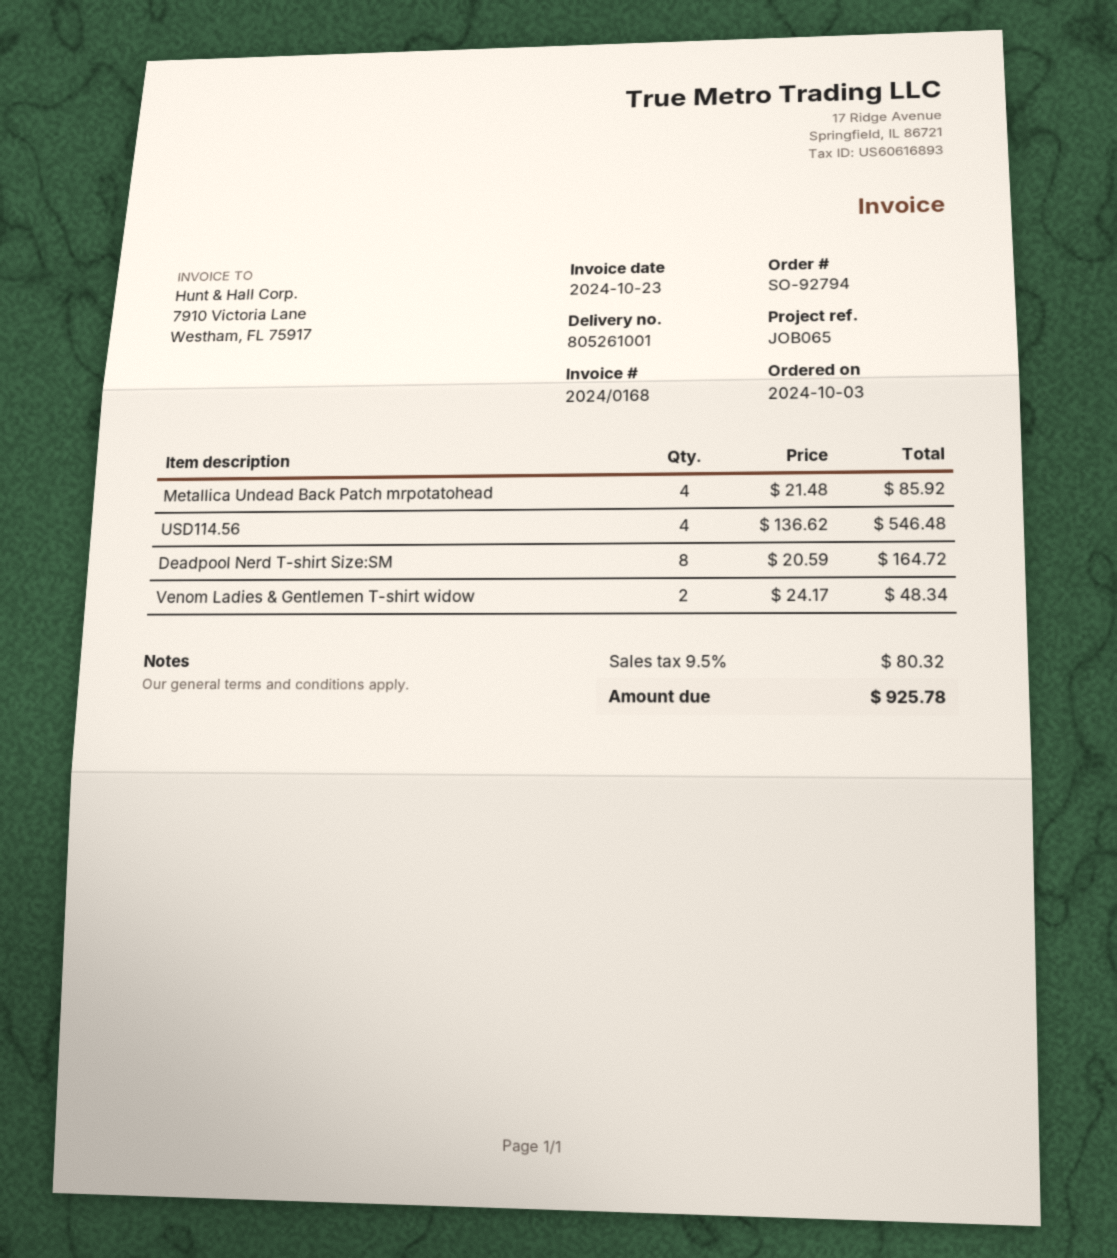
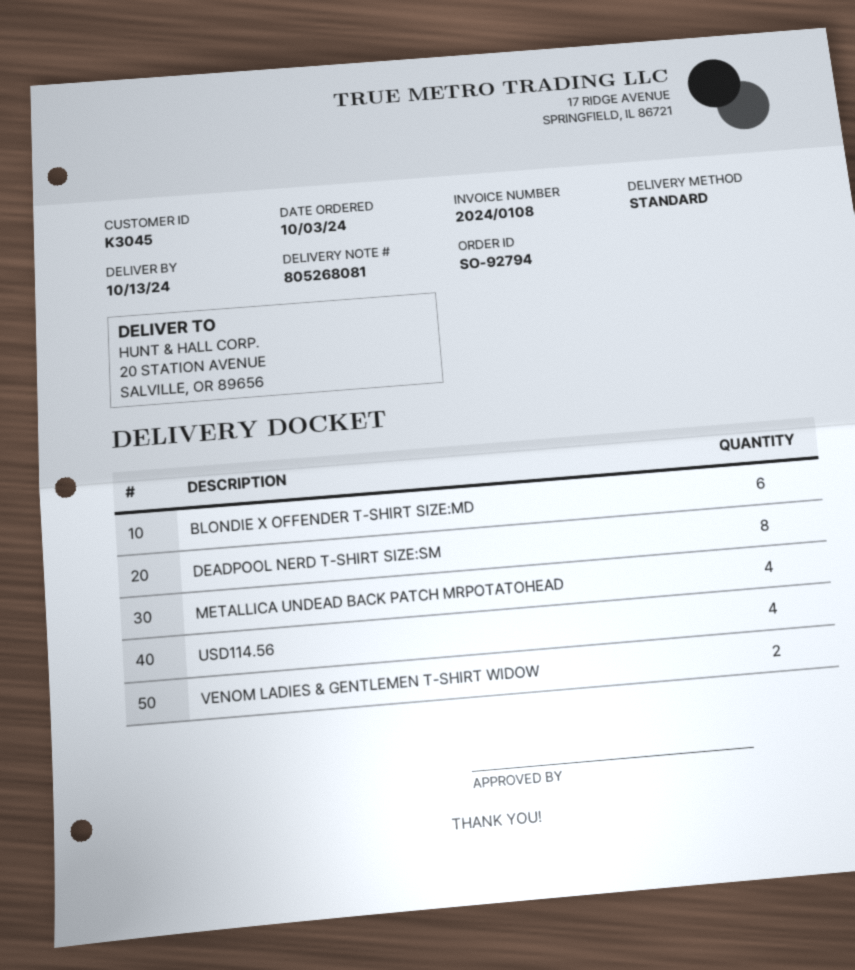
delivery note number: 805261001 -> 805268081
invoice number: 2024/0168 -> 2024/0108
BLONDIE X OFFENDER T-SHIRT SIZE:MD: none -> 6

